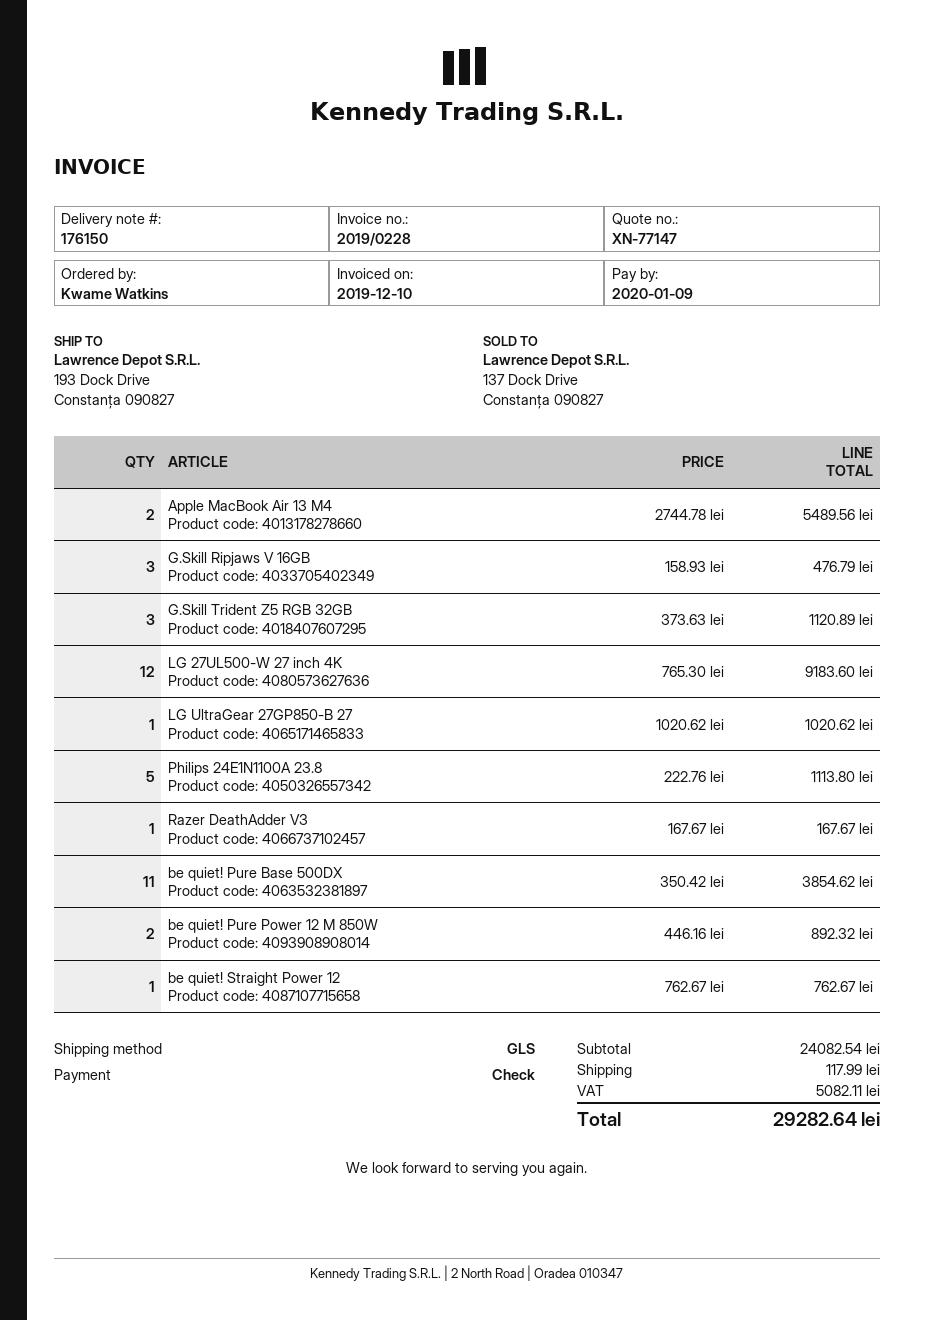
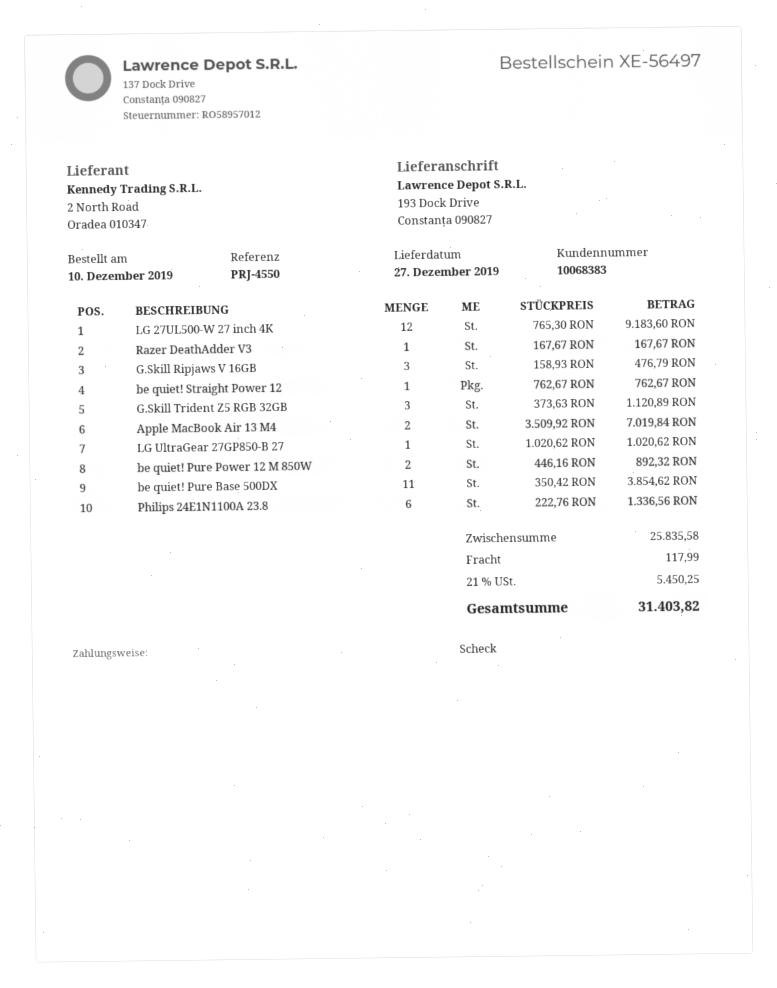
Apple MacBook Air 13 M4: 2 x 2744.78 = 5489.56 -> 2 x 3509.92 = 7019.84
Philips 24E1N1100A 23.8: 5 x 222.76 = 1113.80 -> 6 x 222.76 = 1336.56
subtotal: 24082.54 -> 25835.58
tax: 5082.11 -> 5450.25
total: 29282.64 -> 31403.82

